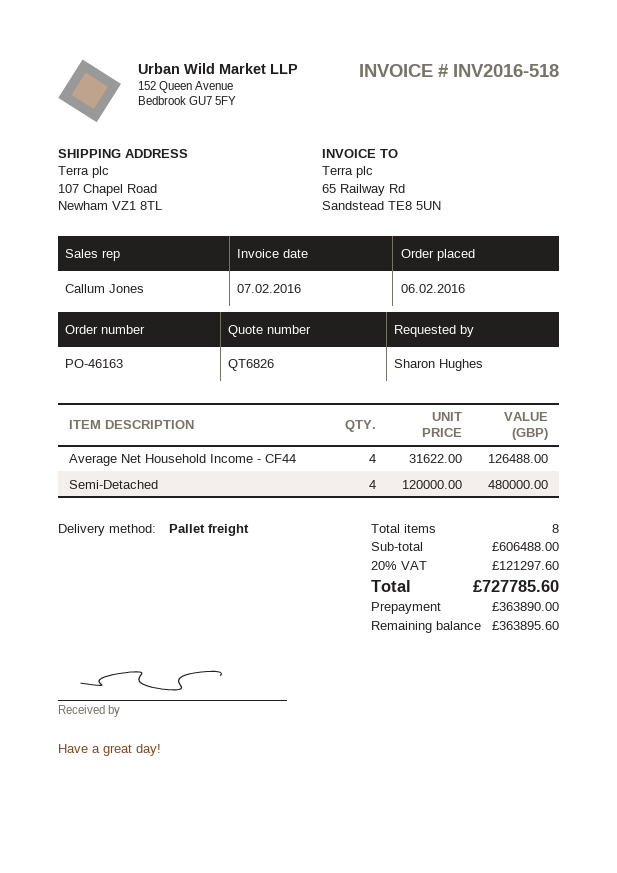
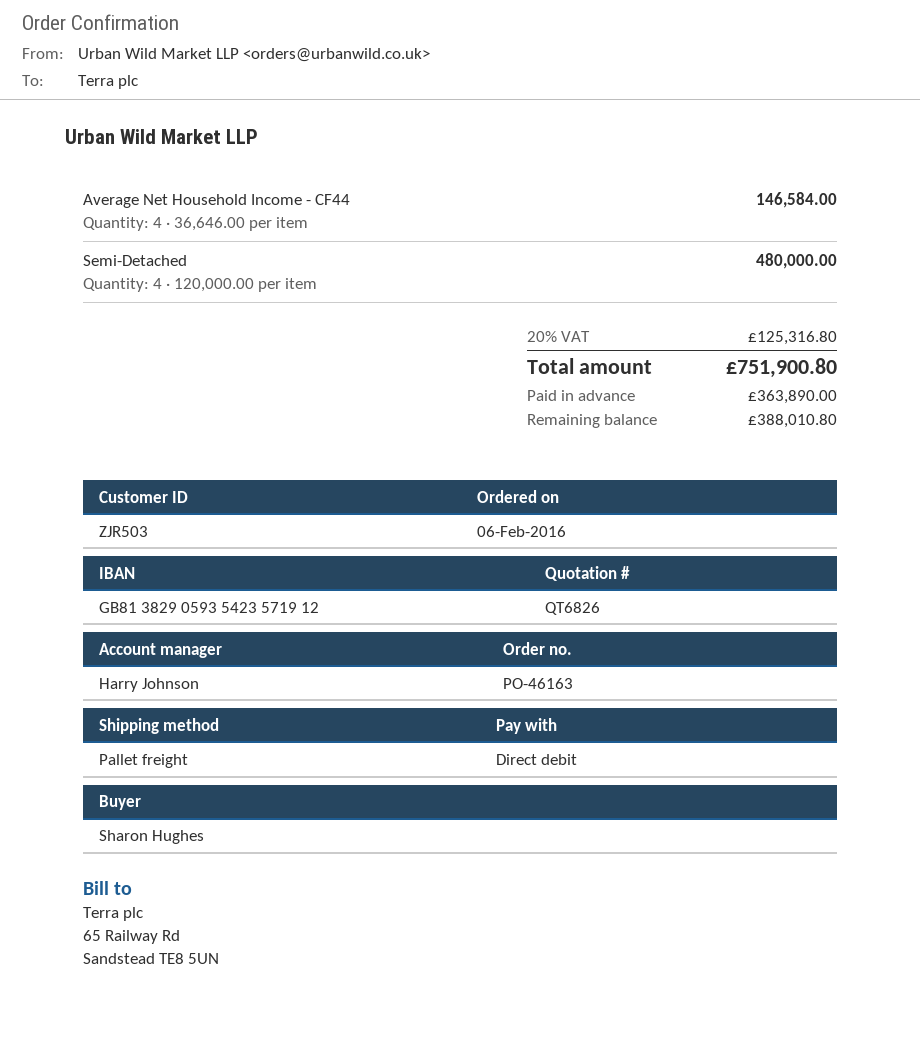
sales rep: Callum Jones -> Harry Johnson
Average Net Household Income - CF44: 4 x 31622.00 = 126488.00 -> 4 x 36646.00 = 146584.00
tax: 20% = 121297.60 -> 20% = 125316.80
total: 727785.60 -> 751900.80
balance: 363895.60 -> 388010.80

